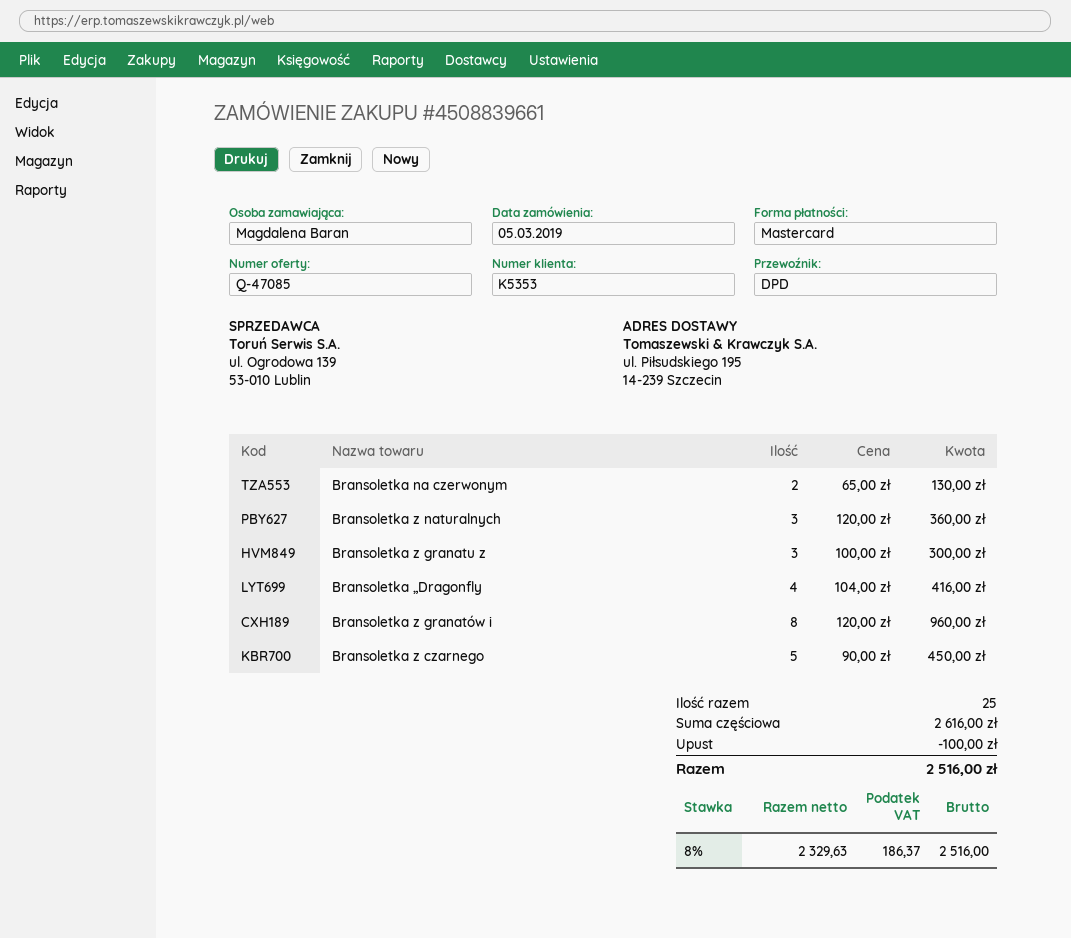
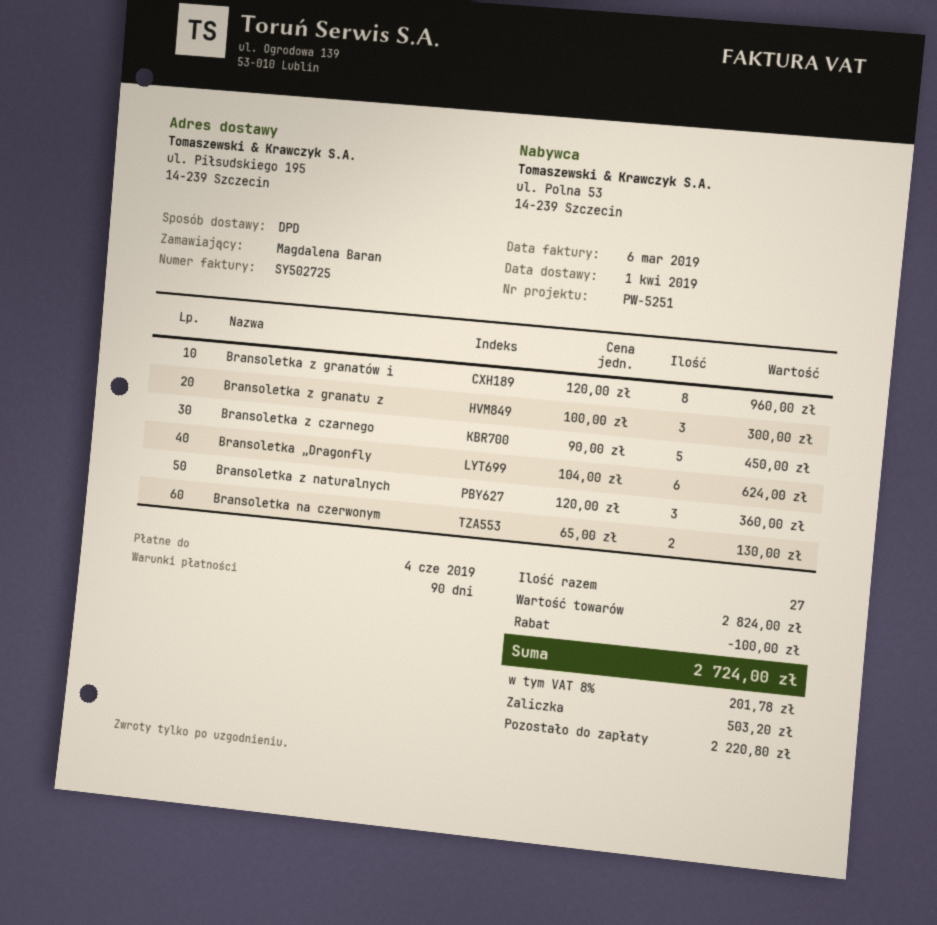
Bransoletka „Dragonfly: 4 x 104.00 = 416.00 -> 6 x 104.00 = 624.00
total quantity: 25 -> 27
subtotal: 2616.00 -> 2824.00
tax: 8% = 186.37 -> 8% = 201.78
total: 2516.00 -> 2724.00

